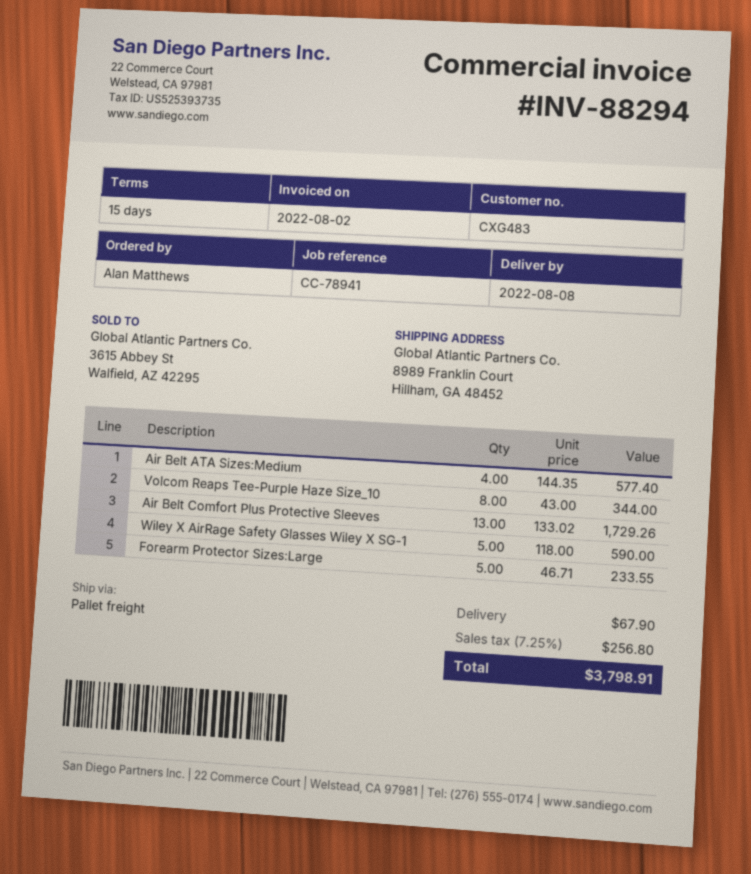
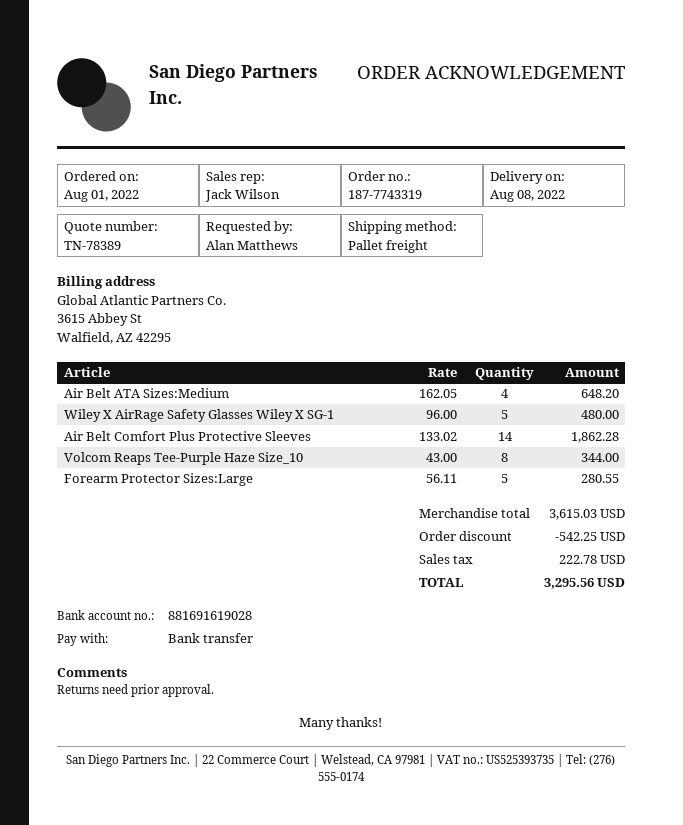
Air Belt ATA Sizes:Medium: 4 x 144.35 = 577.40 -> 4 x 162.05 = 648.20
Air Belt Comfort Plus Protective Sleeves: 13 x 133.02 = 1729.26 -> 14 x 133.02 = 1862.28
Wiley X AirRage Safety Glasses Wiley X SG-1: 5 x 118.00 = 590.00 -> 5 x 96.00 = 480.00
Forearm Protector Sizes:Large: 5 x 46.71 = 233.55 -> 5 x 56.11 = 280.55
discount: none -> 542.25
shipping: 67.90 -> none
tax: 256.80 -> 222.78
total: 3798.91 -> 3295.56

